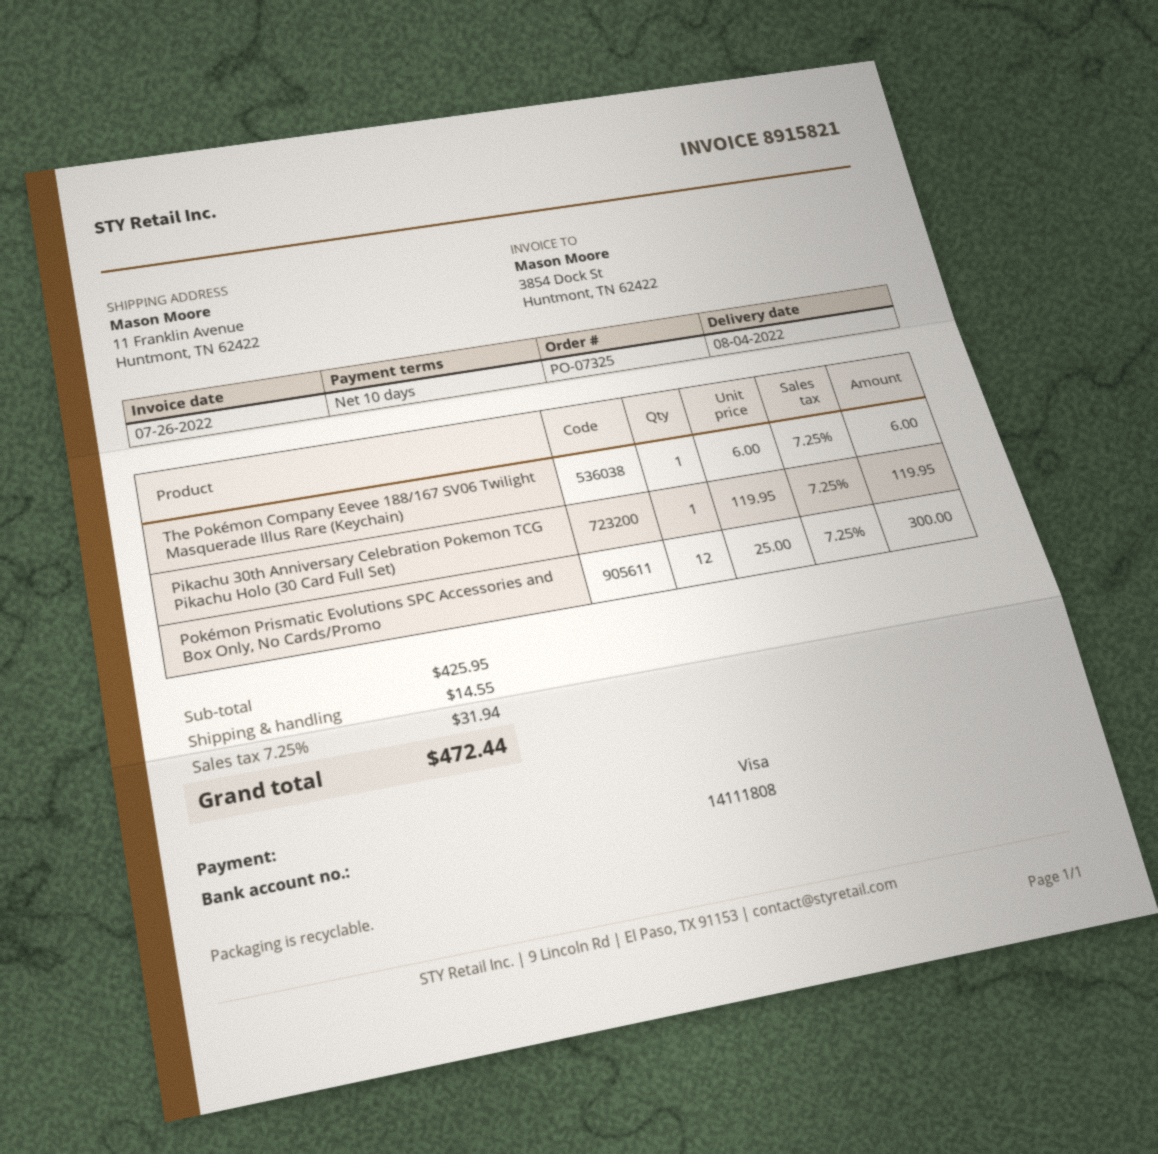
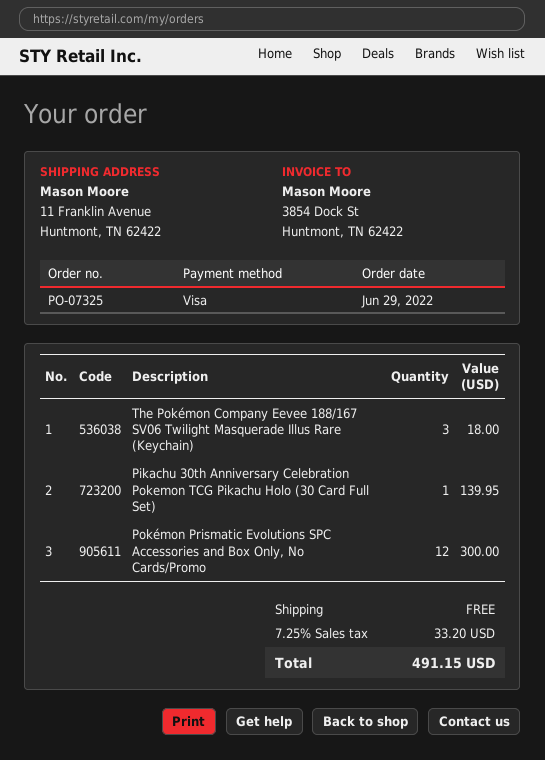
The Pokémon Company Eevee 188/167 SV06 Twilight Masquerade Illus Rare (Keychain): 1 for 6.00 -> 3 for 18.00
Pikachu 30th Anniversary Celebration Pokemon TCG Pikachu Holo (30 Card Full Set): 1 for 119.95 -> 1 for 139.95
shipping: 14.55 -> 0.00
tax: 7.25% = 31.94 -> 7.25% = 33.20
total: 472.44 -> 491.15

